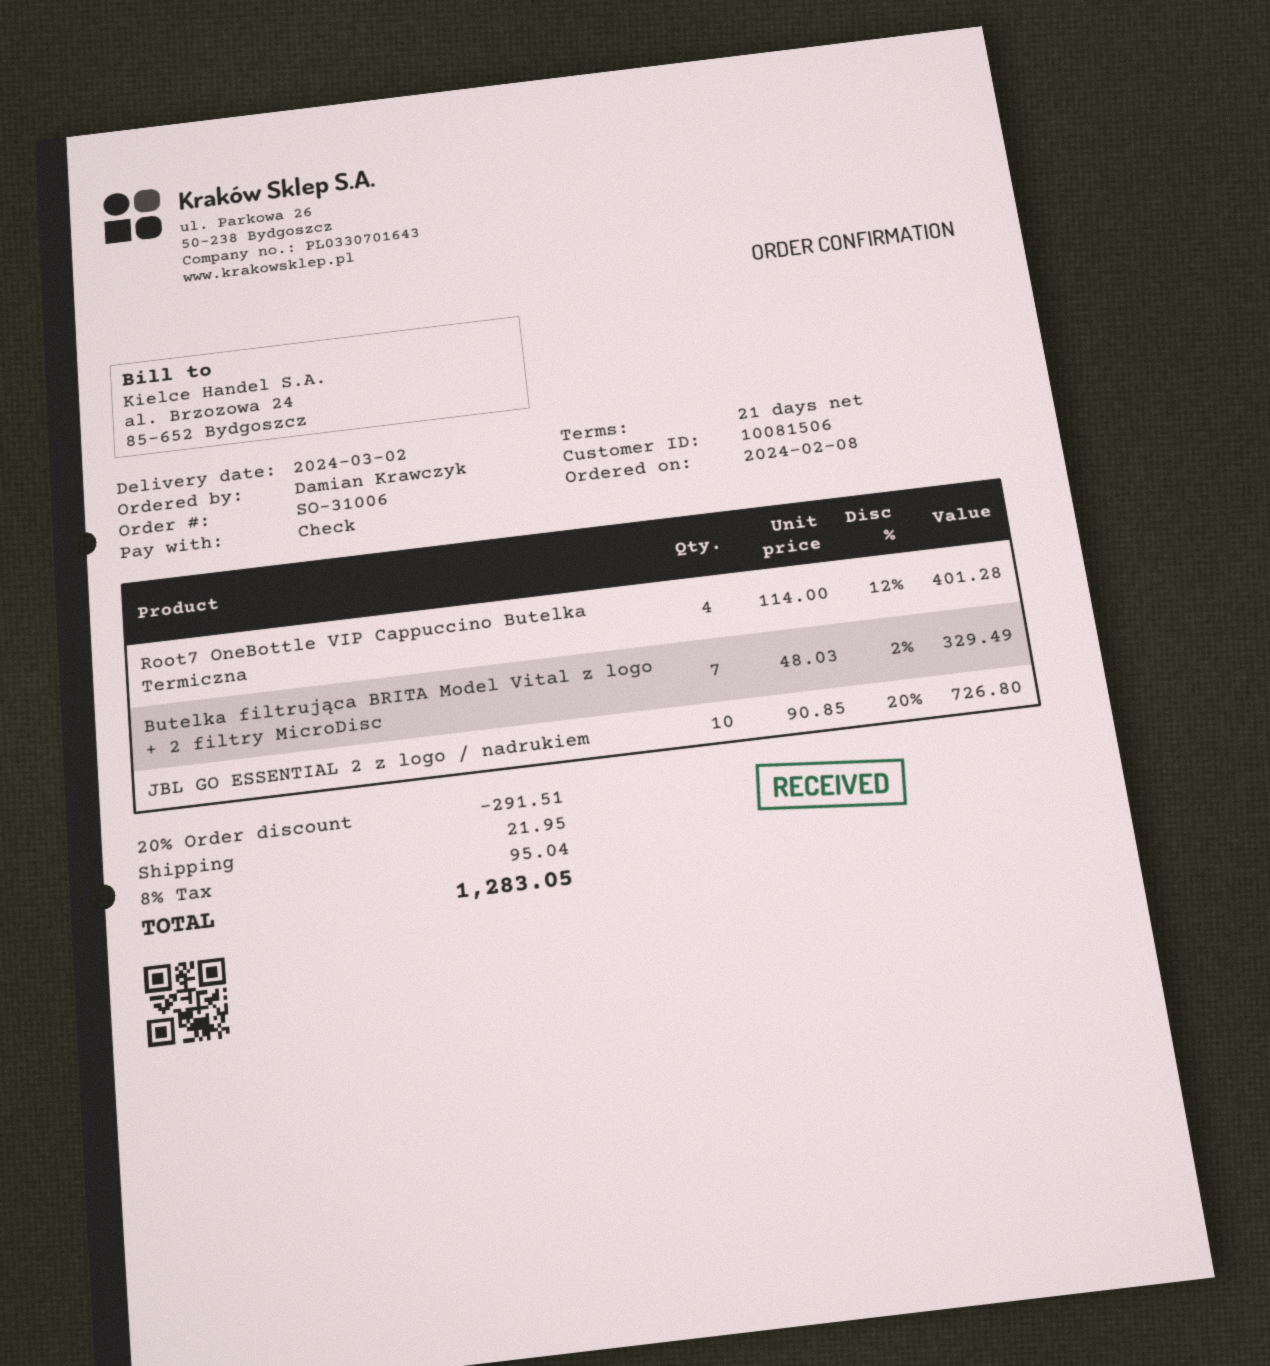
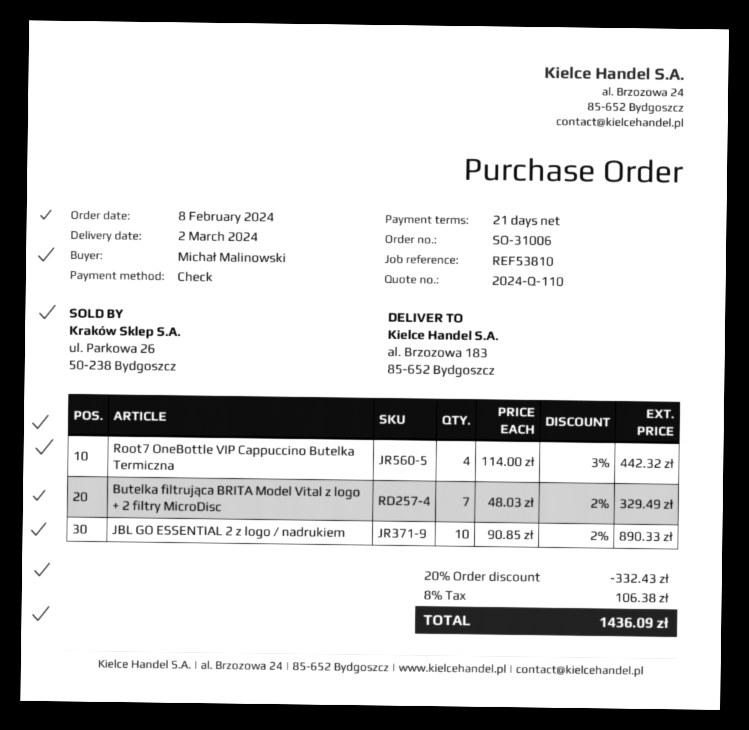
ordered by: Damian Krawczyk -> Michał Malinowski
Root7 OneBottle VIP Cappuccino Butelka Termiczna: 4 x 114.00 - 12% = 401.28 -> 4 x 114.00 - 3% = 442.32
JBL GO ESSENTIAL 2 z logo / nadrukiem: 10 x 90.85 - 20% = 726.80 -> 10 x 90.85 - 2% = 890.33
discount: 20% = 291.51 -> 20% = 332.43
shipping: 21.95 -> none
tax: 8% = 95.04 -> 8% = 106.38
total: 1283.05 -> 1436.09

